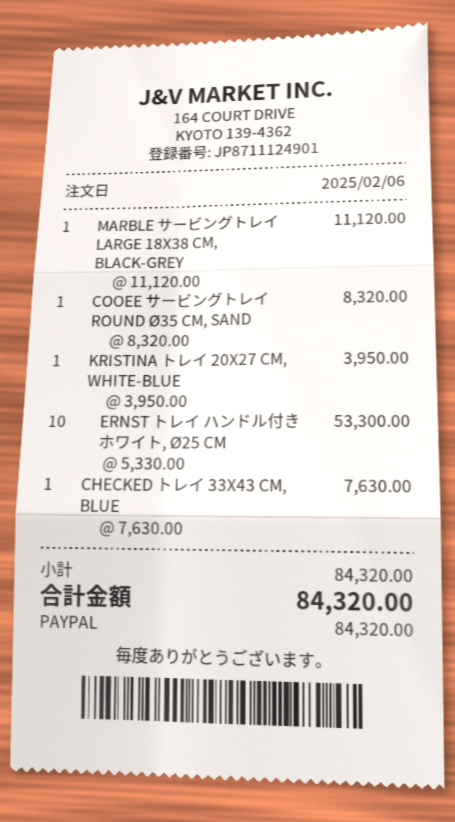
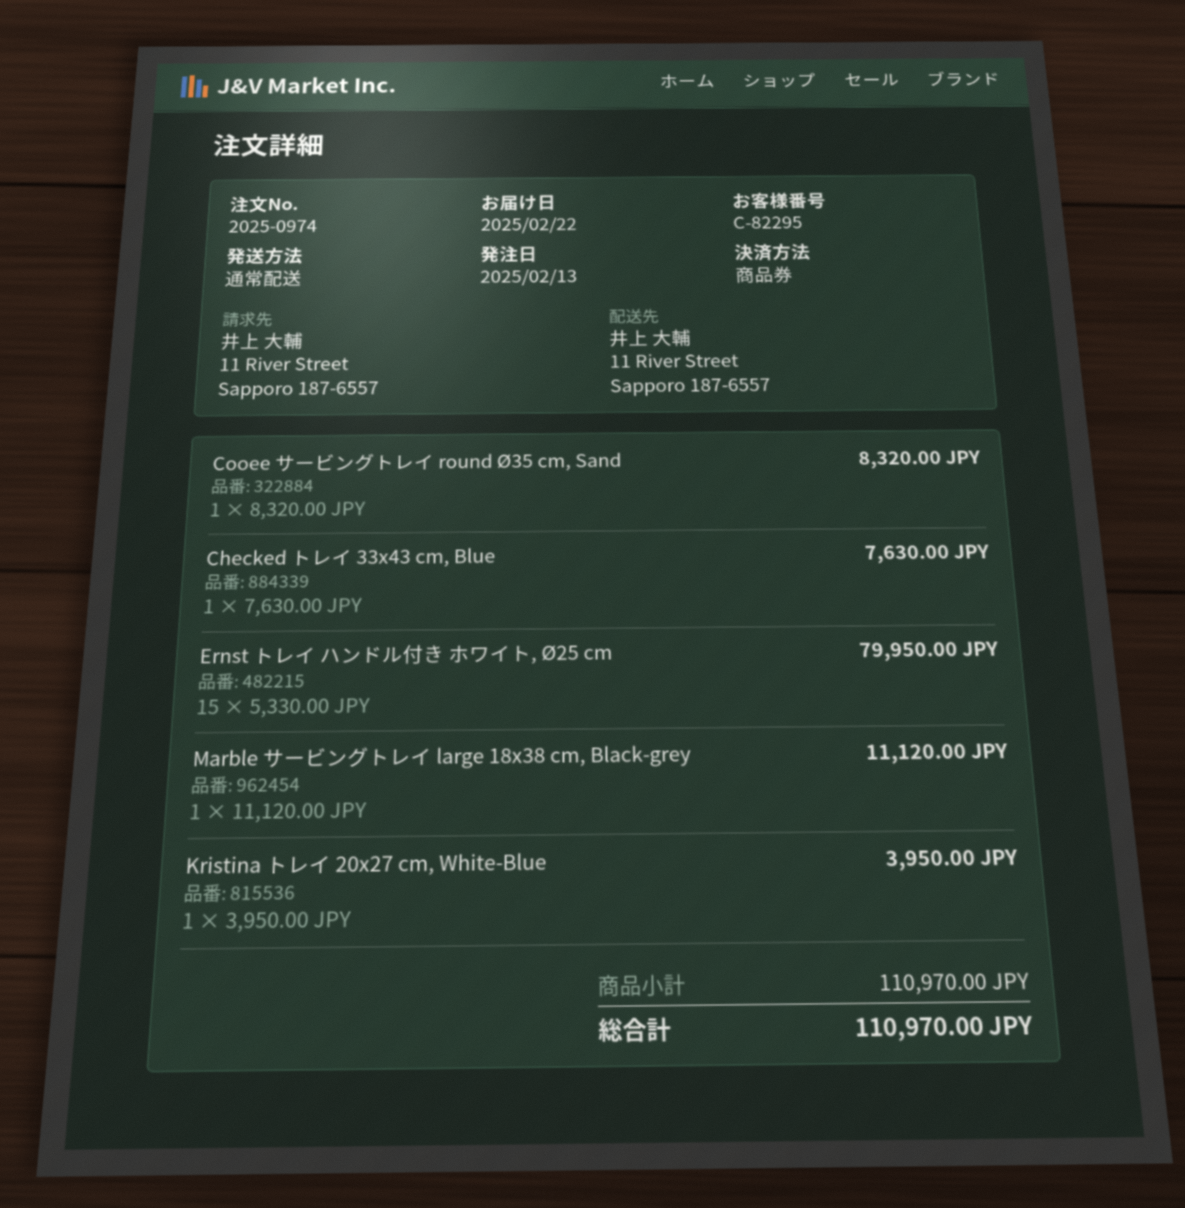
order date: 2025-02-06 -> 2025-02-13
payment method: PayPal -> gift card
ERNST トレイ ハンドル付き ホワイト, Ø25 CM: 10 x 5330.00 = 53300.00 -> 15 x 5330.00 = 79950.00
subtotal: 84320.00 -> 110970.00
total: 84320.00 -> 110970.00

